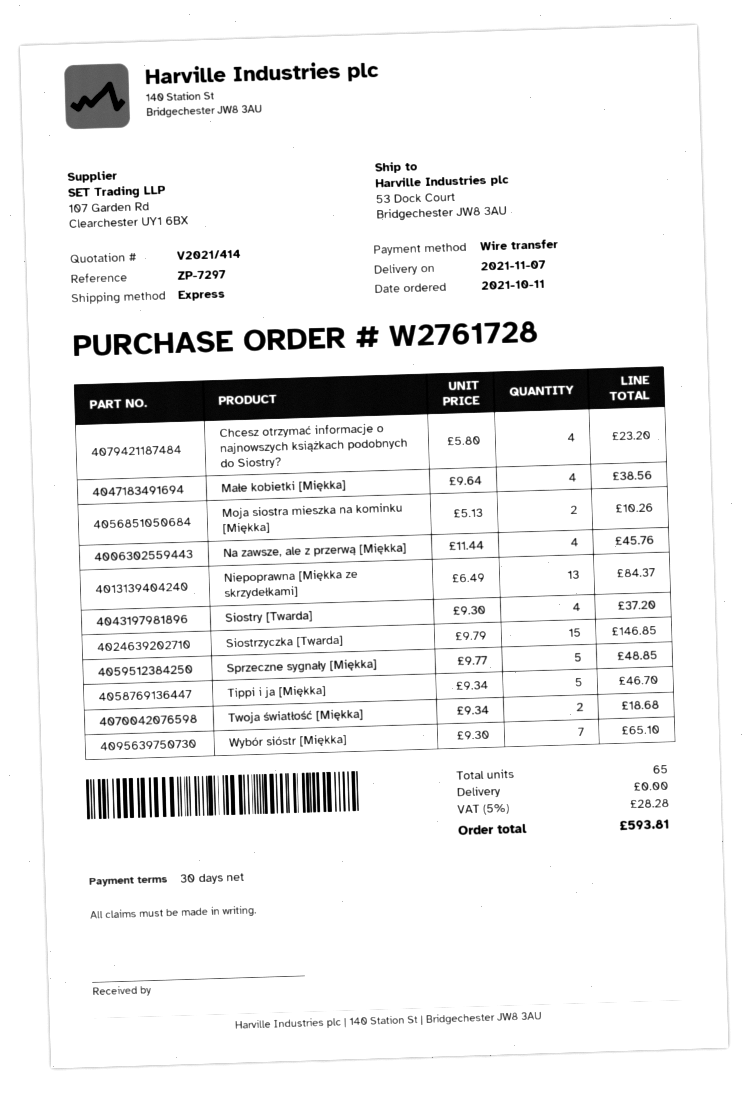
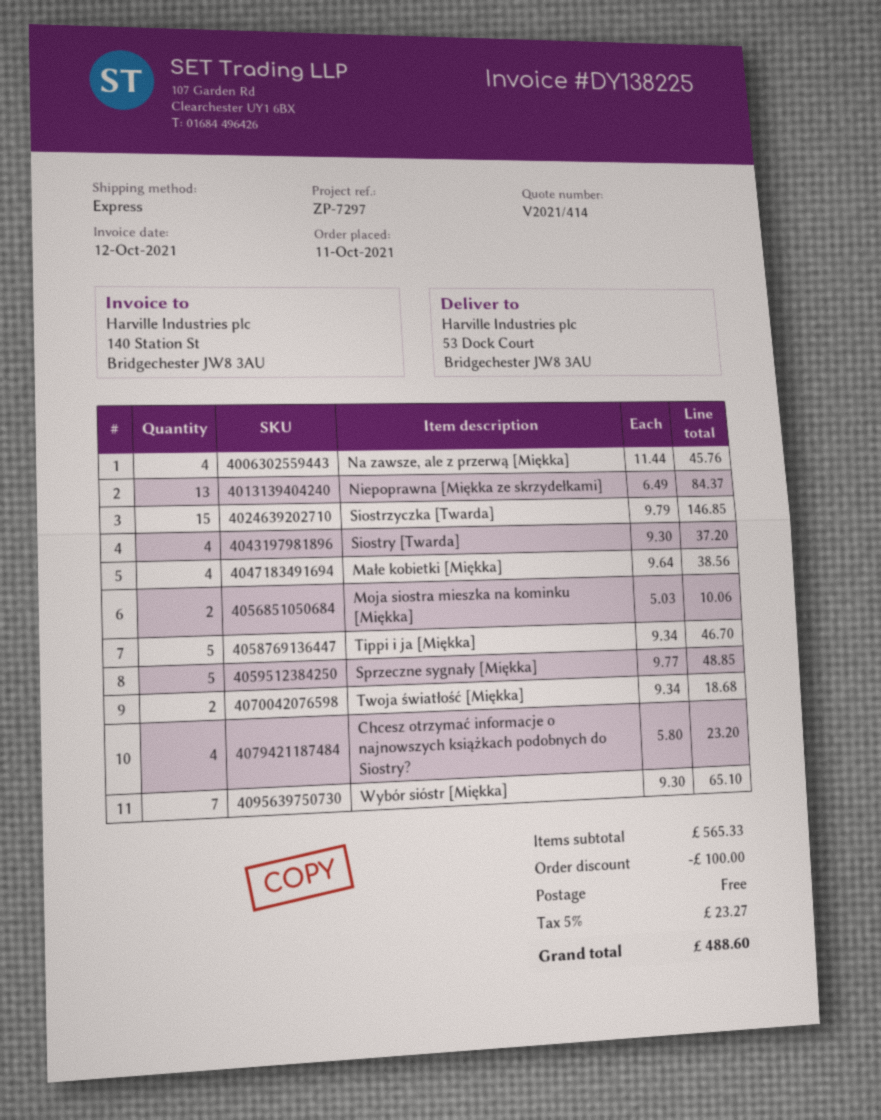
Moja siostra mieszka na kominku [Miękka]: 2 x 5.13 = 10.26 -> 2 x 5.03 = 10.06
discount: none -> 100.00
tax: 5% = 28.28 -> 5% = 23.27
total: 593.81 -> 488.60

